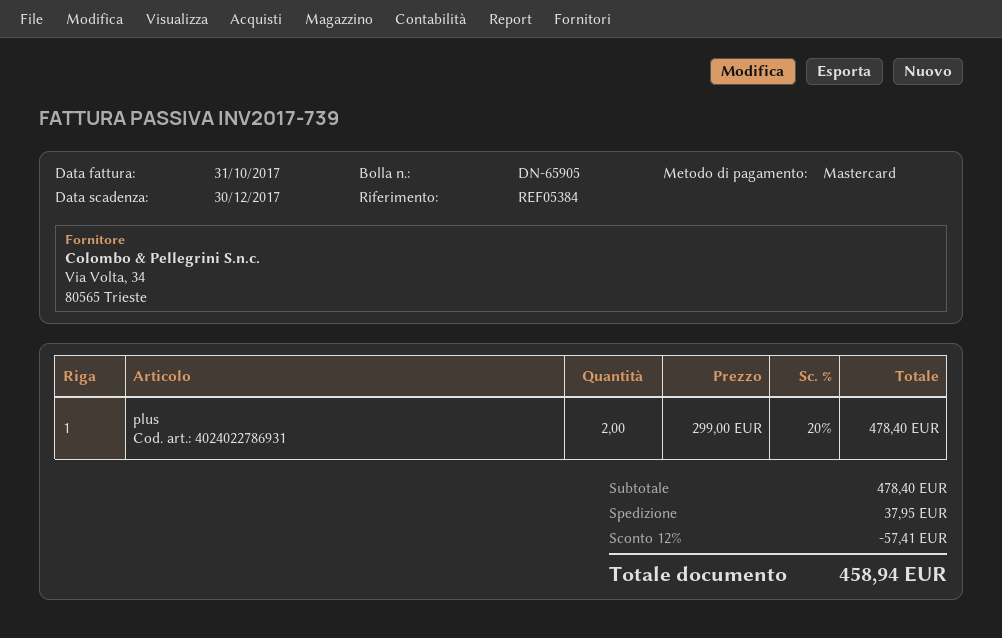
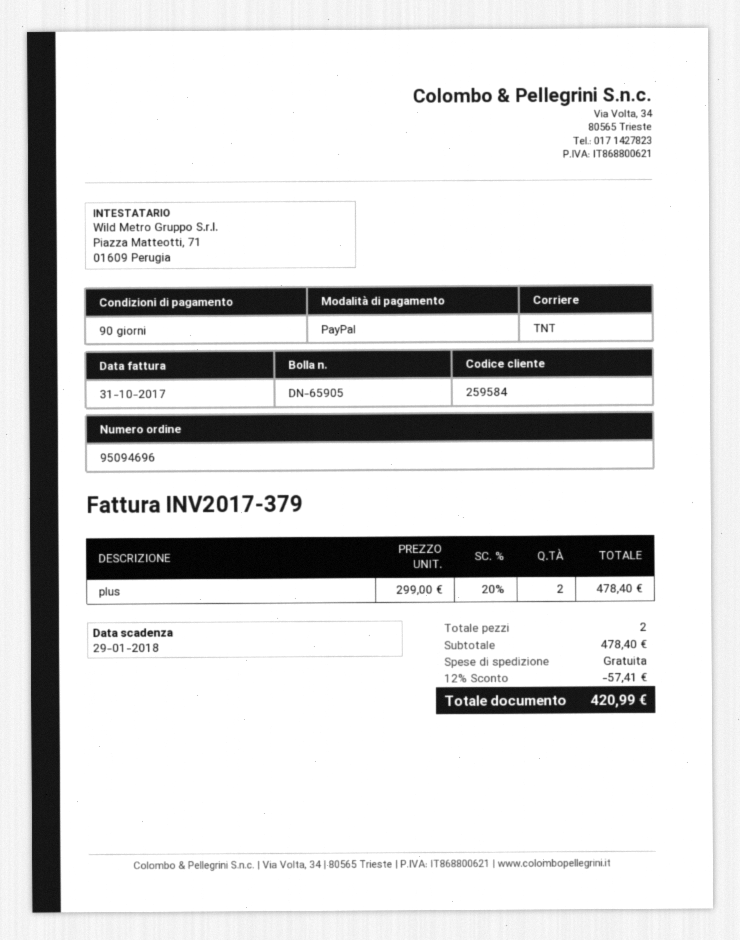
invoice number: INV2017-739 -> INV2017-379
due date: 2017-12-30 -> 2018-01-29
payment method: Mastercard -> PayPal
shipping: 37.95 -> 0.00
total: 458.94 -> 420.99

